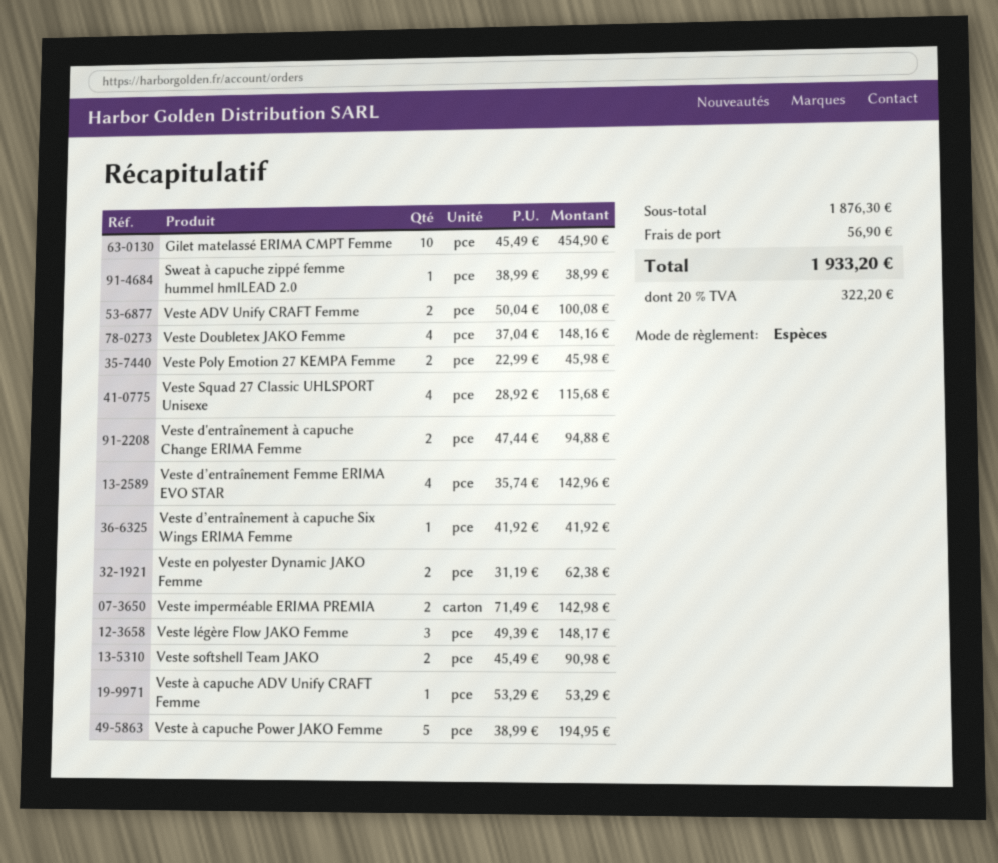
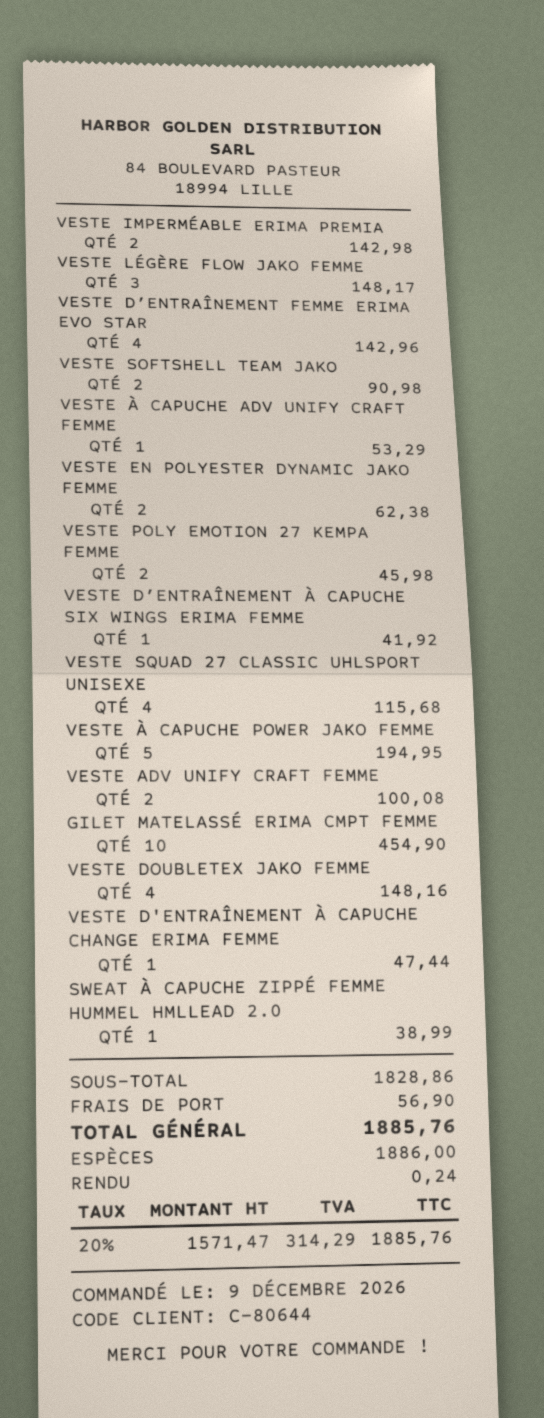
Veste d'entraînement à capuche Change ERIMA Femme: 2 for 94.88 -> 1 for 47.44
subtotal: 1876.30 -> 1828.86
tax: 20% = 322.20 -> 20% = 314.29
total: 1933.20 -> 1885.76

